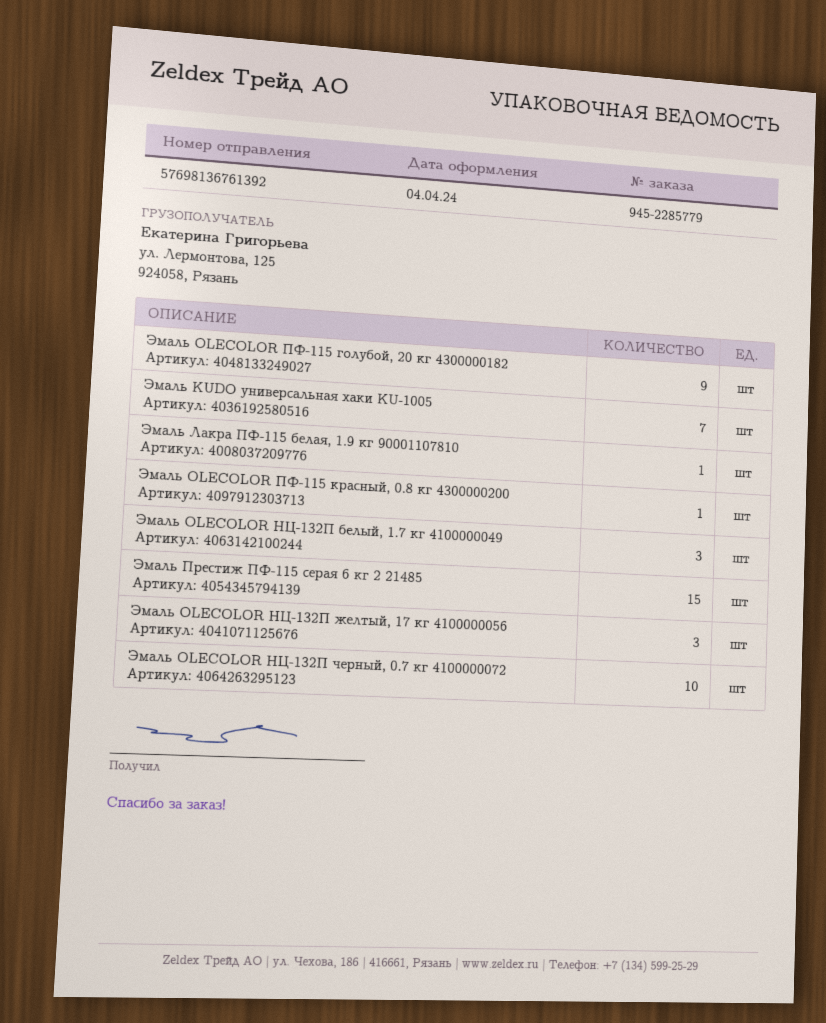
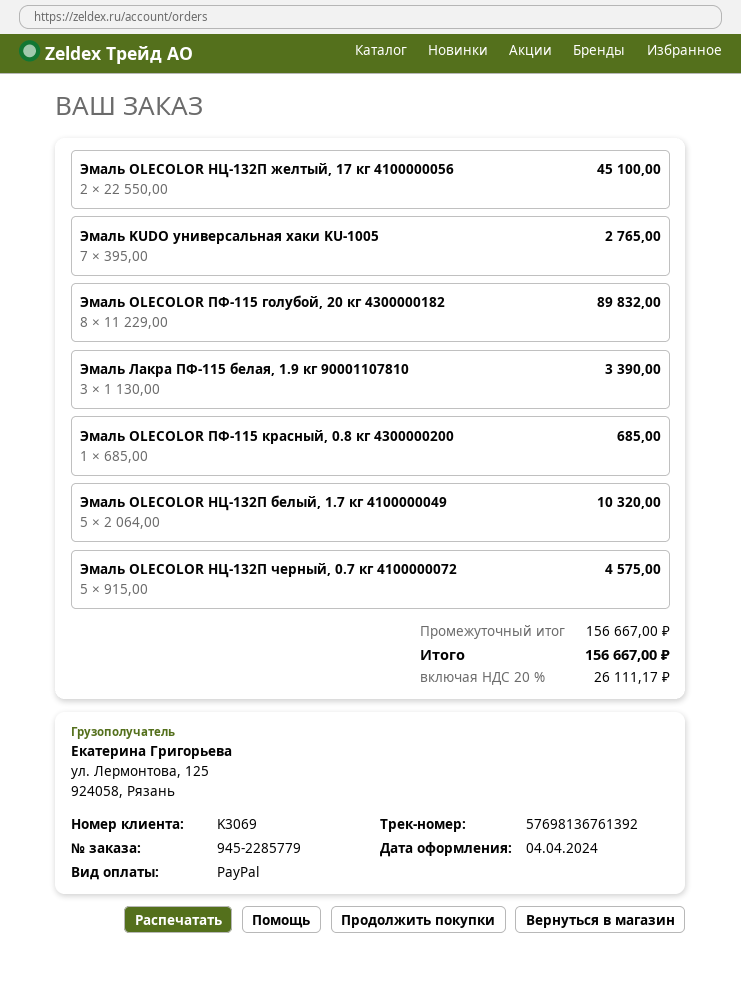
Эмаль OLECOLOR ПФ-115 голубой, 20 кг 4300000182: 9 -> 8
Эмаль Лакра ПФ-115 белая, 1.9 кг 90001107810: 1 -> 3
Эмаль OLECOLOR НЦ-132П белый, 1.7 кг 4100000049: 3 -> 5
Эмаль Престиж ПФ-115 серая 6 кг 2 21485: 15 -> none
Эмаль OLECOLOR НЦ-132П желтый, 17 кг 4100000056: 3 -> 2
Эмаль OLECOLOR НЦ-132П черный, 0.7 кг 4100000072: 10 -> 5

